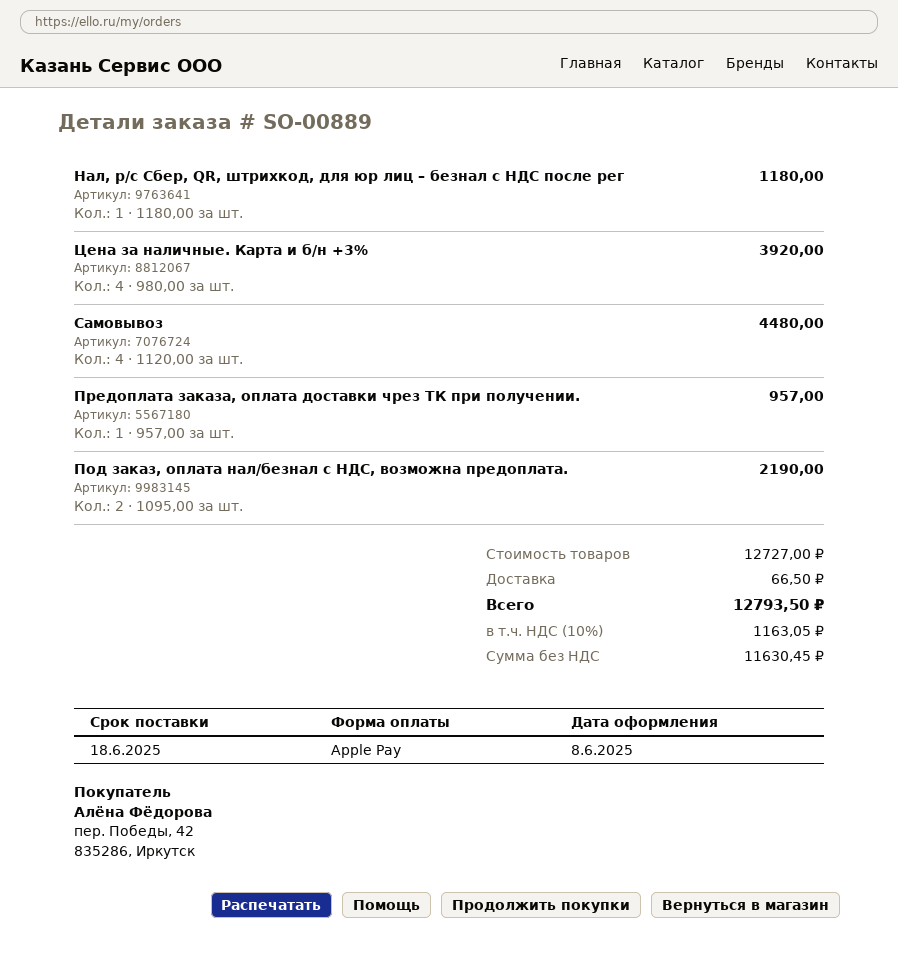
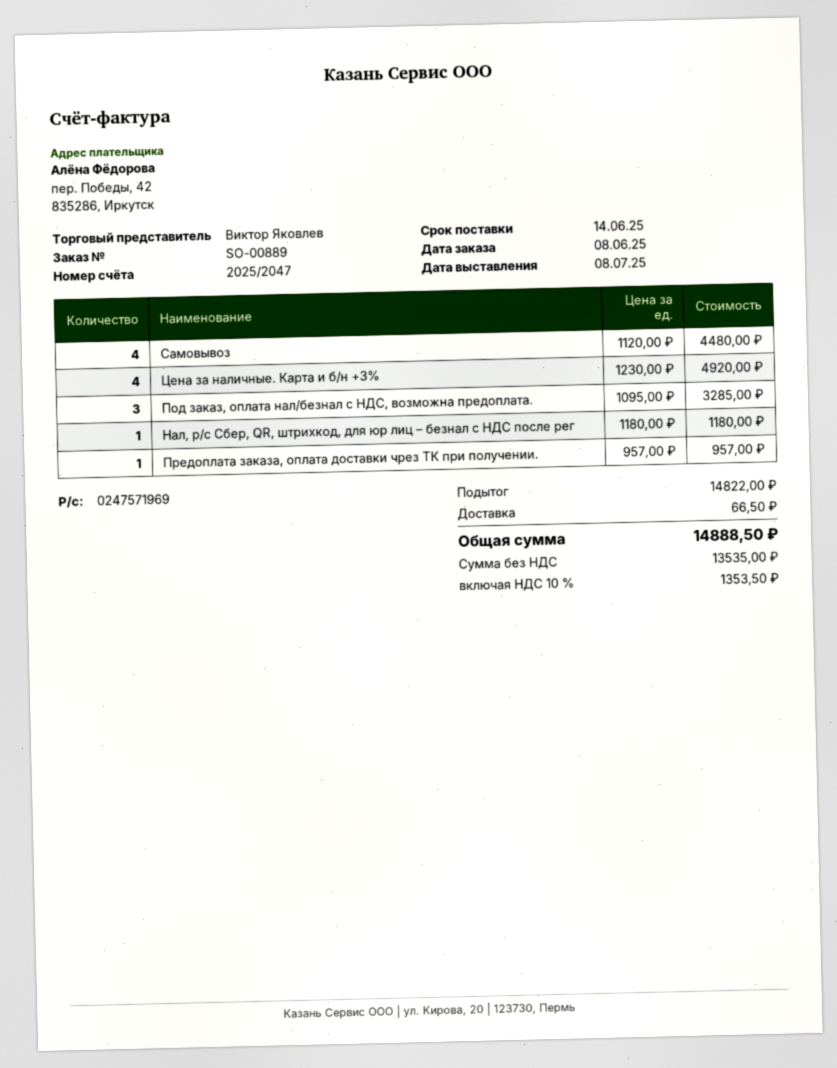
delivery date: 2025-06-18 -> 2025-06-14
Цена за наличные. Карта и б/н +3%: 4 x 980.00 = 3920.00 -> 4 x 1230.00 = 4920.00
Под заказ, оплата нал/безнал с НДС, возможна предоплата.: 2 x 1095.00 = 2190.00 -> 3 x 1095.00 = 3285.00
subtotal: 12727.00 -> 14822.00
net: 11630.45 -> 13535.00
tax: 10% = 1163.05 -> 10% = 1353.50
total: 12793.50 -> 14888.50

